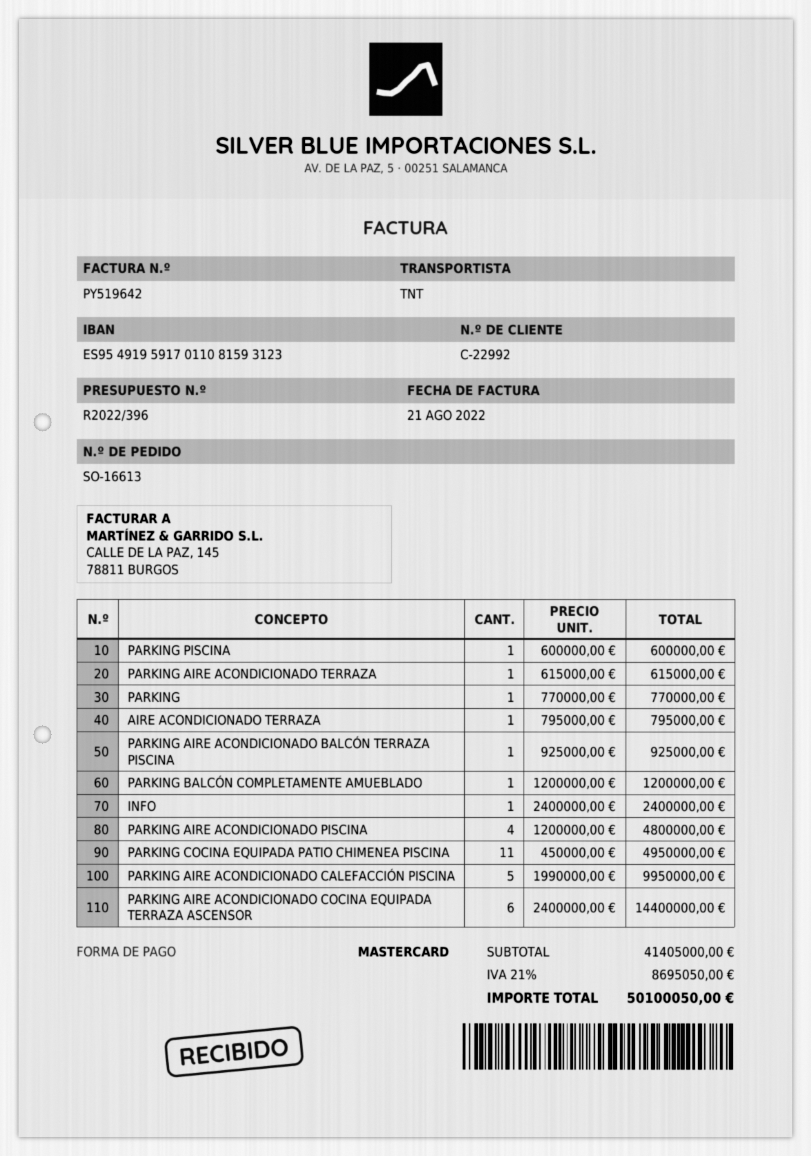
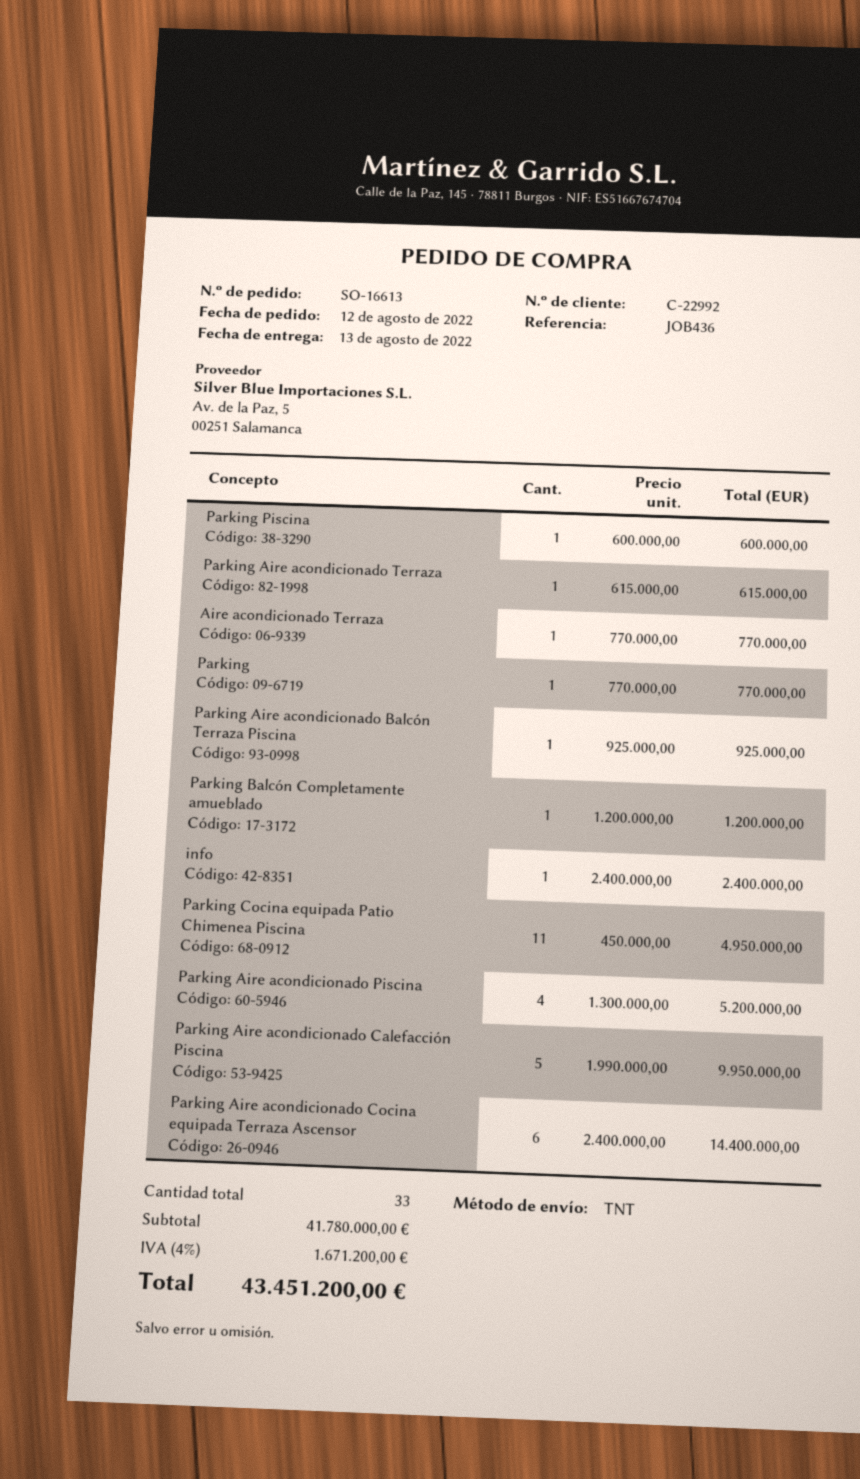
AIRE ACONDICIONADO TERRAZA: 1 x 795000.00 = 795000.00 -> 1 x 770000.00 = 770000.00
PARKING AIRE ACONDICIONADO PISCINA: 4 x 1200000.00 = 4800000.00 -> 4 x 1300000.00 = 5200000.00
subtotal: 41405000.00 -> 41780000.00
tax: 21% = 8695050.00 -> 4% = 1671200.00
total: 50100050.00 -> 43451200.00

